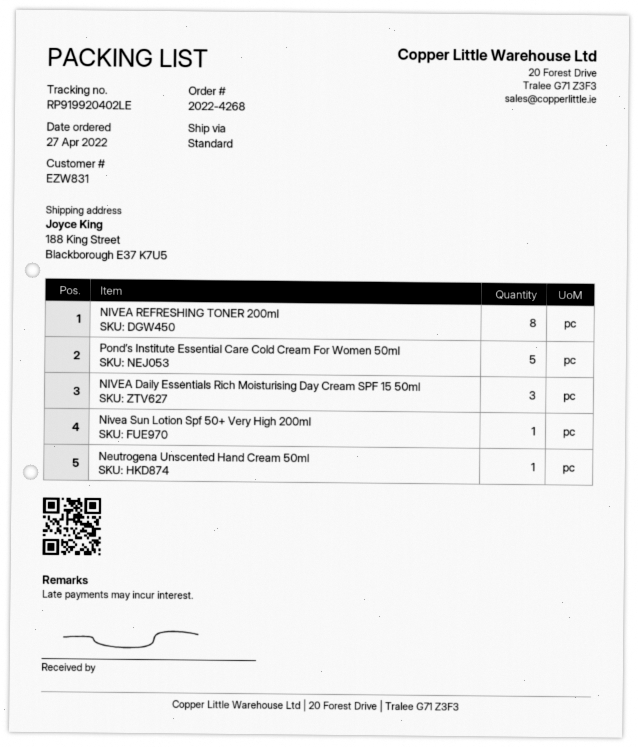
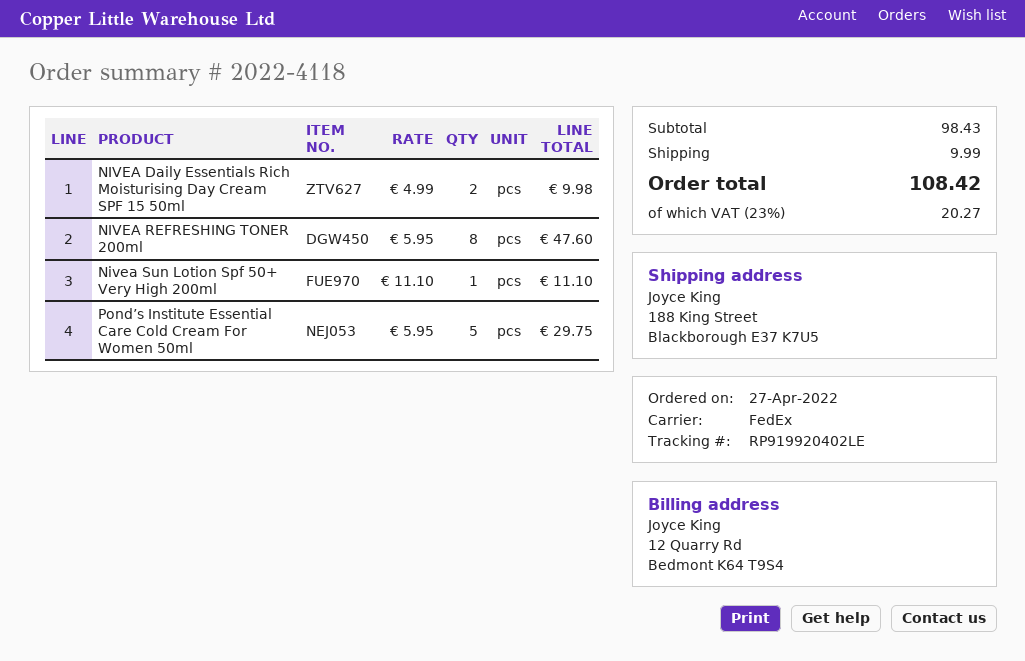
order number: 2022-4268 -> 2022-4118
shipping method: standard -> FedEx
NIVEA Daily Essentials Rich Moisturising Day Cream SPF 15 50ml: 3 -> 2
Neutrogena Unscented Hand Cream 50ml: 1 -> none

